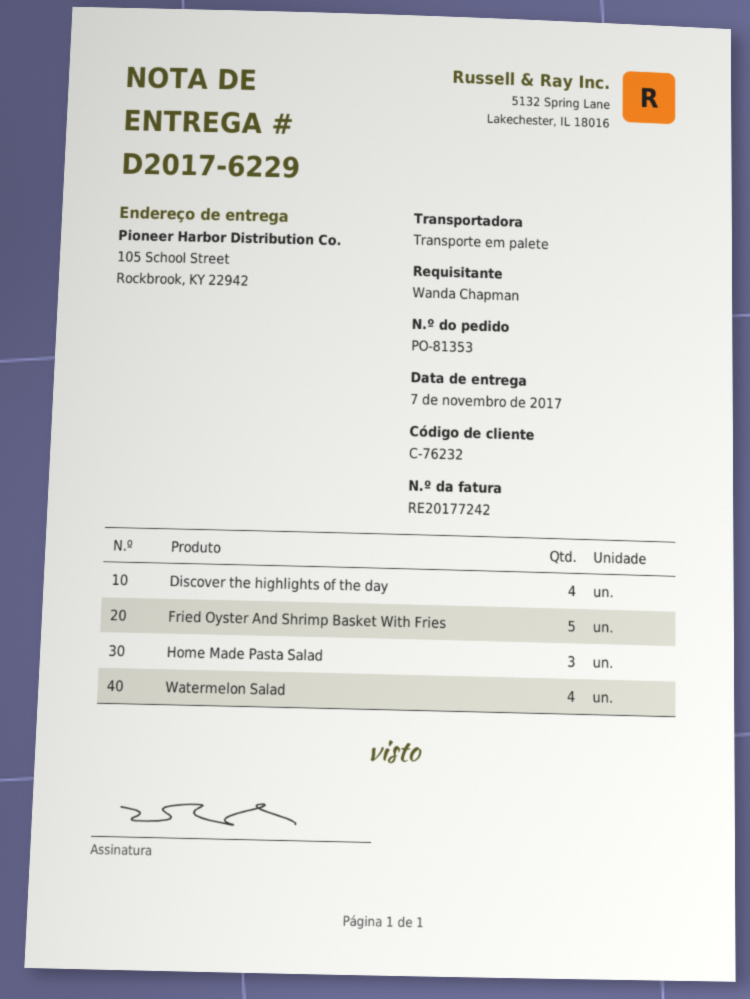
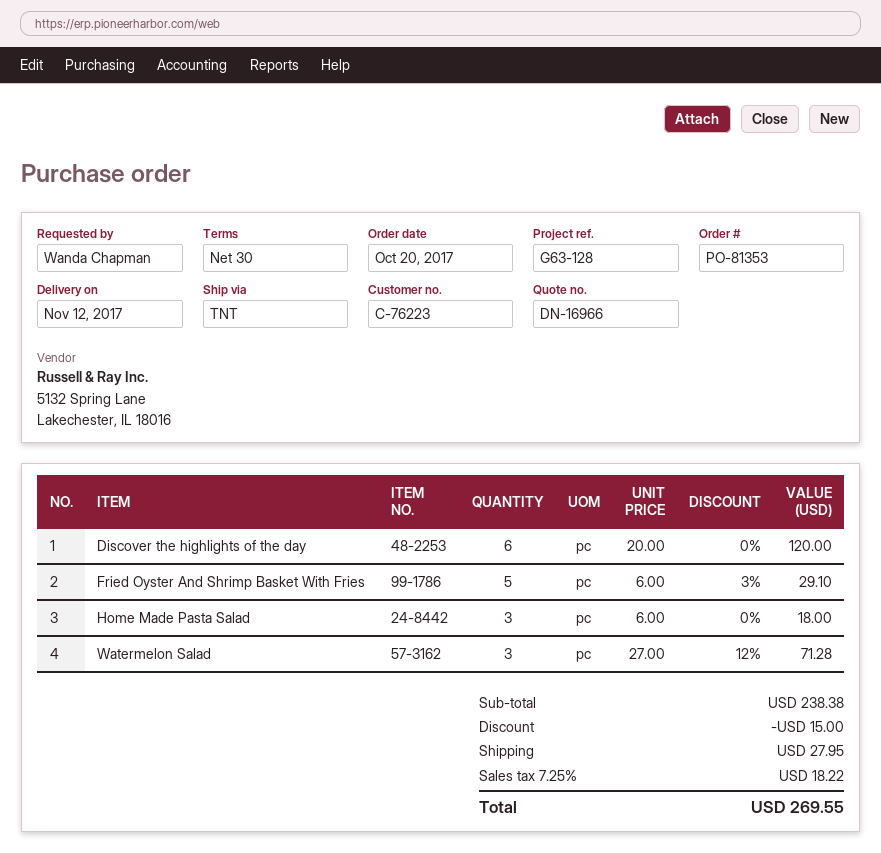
delivery date: 2017-11-07 -> 2017-11-12
customer number: C-76232 -> C-76223
shipping method: pallet freight -> TNT
Discover the highlights of the day: 4 -> 6
Watermelon Salad: 4 -> 3

